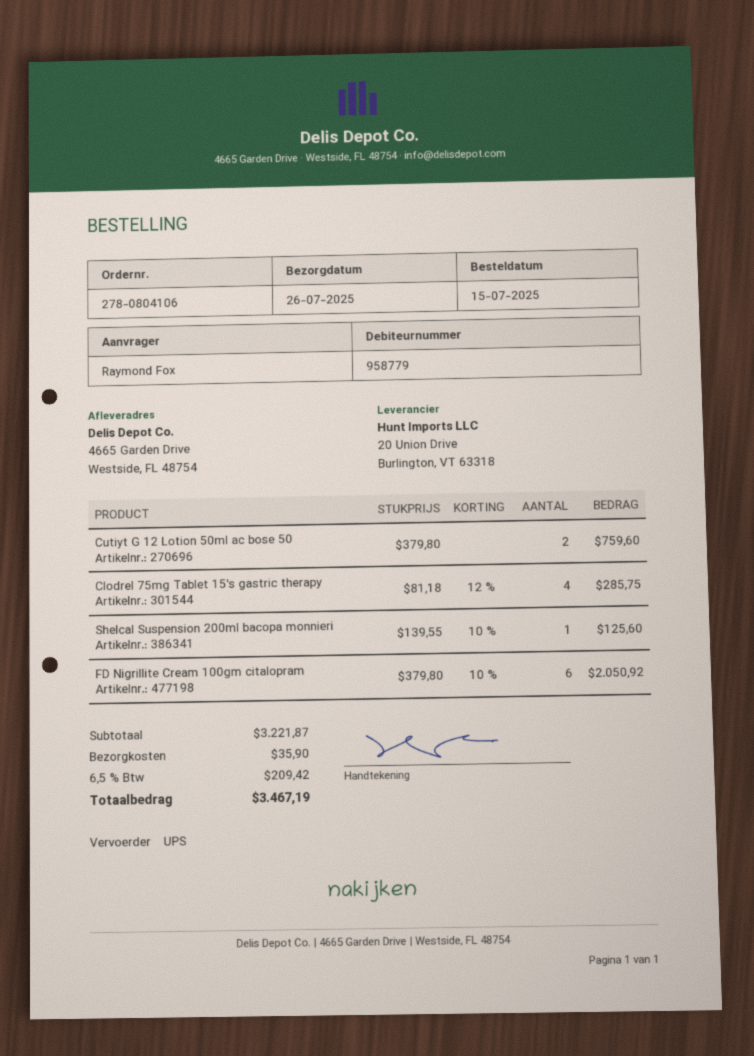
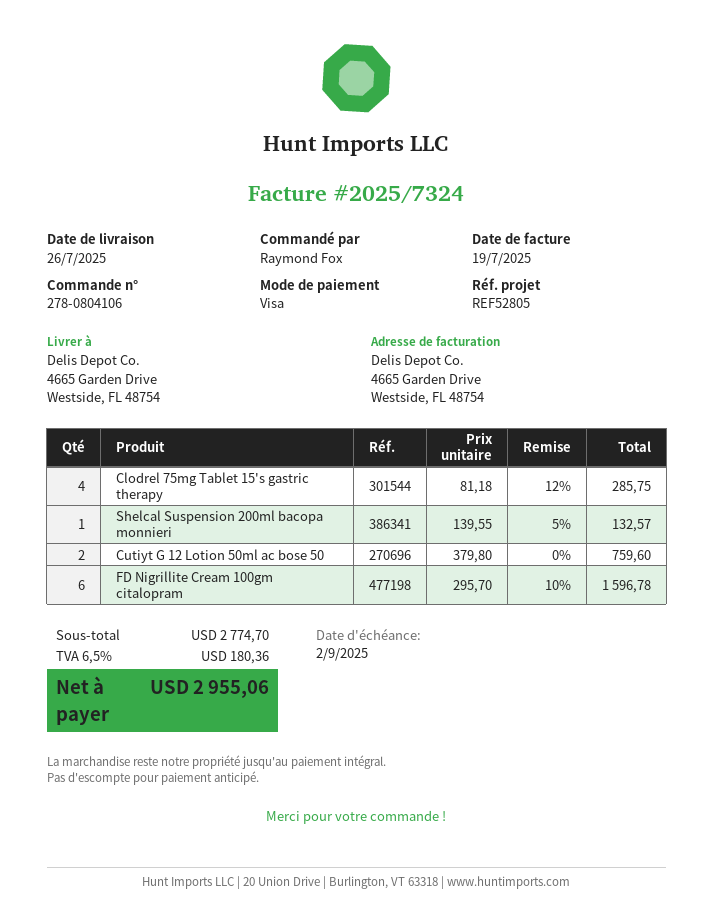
Shelcal Suspension 200ml bacopa monnieri: 1 x 139.55 - 10% = 125.60 -> 1 x 139.55 - 5% = 132.57
FD Nigrillite Cream 100gm citalopram: 6 x 379.80 - 10% = 2050.92 -> 6 x 295.70 - 10% = 1596.78
subtotal: 3221.87 -> 2774.70
shipping: 35.90 -> none
tax: 6.5% = 209.42 -> 6.5% = 180.36
total: 3467.19 -> 2955.06

